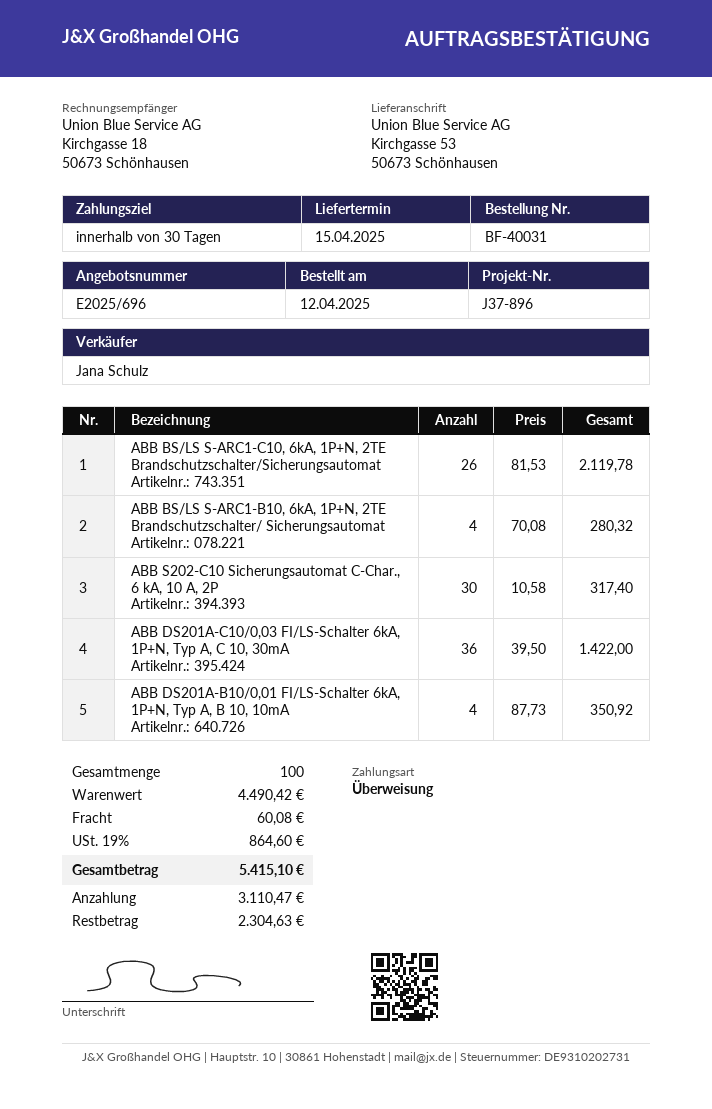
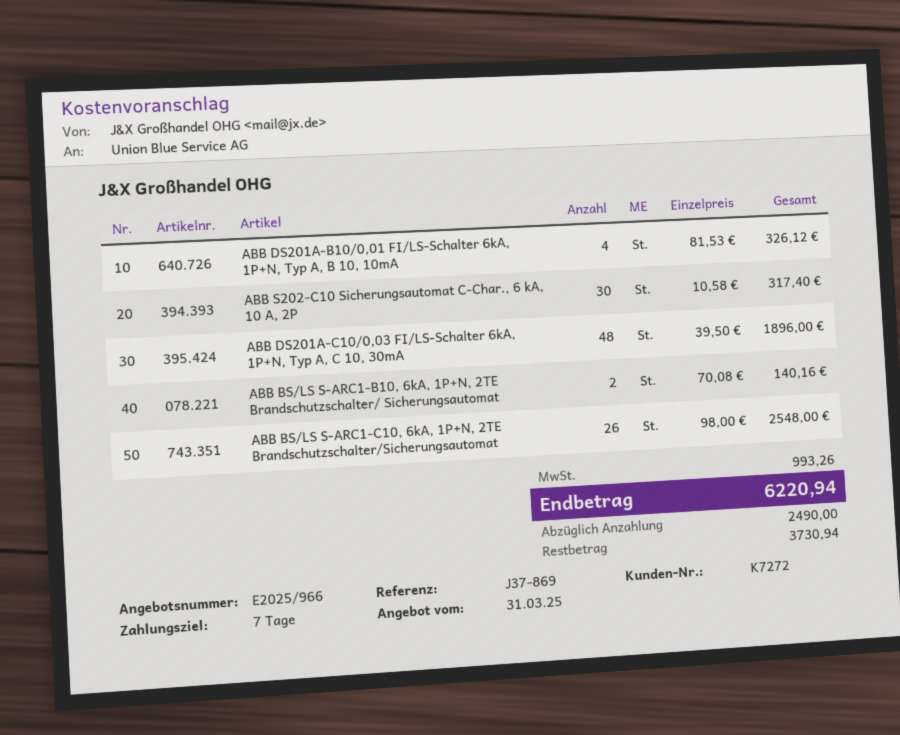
quote number: E2025/696 -> E2025/966
payment terms: 30 days -> 7 days
reference: J37-896 -> J37-869
ABB BS/LS S-ARC1-C10, 6kA, 1P+N, 2TE Brandschutzschalter/Sicherungsautomat: 26 x 81.53 = 2119.78 -> 26 x 98.00 = 2548.00
ABB BS/LS S-ARC1-B10, 6kA, 1P+N, 2TE Brandschutzschalter/ Sicherungsautomat: 4 x 70.08 = 280.32 -> 2 x 70.08 = 140.16
ABB DS201A-C10/0,03 FI/LS-Schalter 6kA, 1P+N, Typ A, C 10, 30mA: 36 x 39.50 = 1422.00 -> 48 x 39.50 = 1896.00
ABB DS201A-B10/0,01 FI/LS-Schalter 6kA, 1P+N, Typ A, B 10, 10mA: 4 x 87.73 = 350.92 -> 4 x 81.53 = 326.12
shipping: 60.08 -> none
tax: 864.60 -> 993.26
total: 5415.10 -> 6220.94
deposit: 3110.47 -> 2490.00
balance: 2304.63 -> 3730.94

